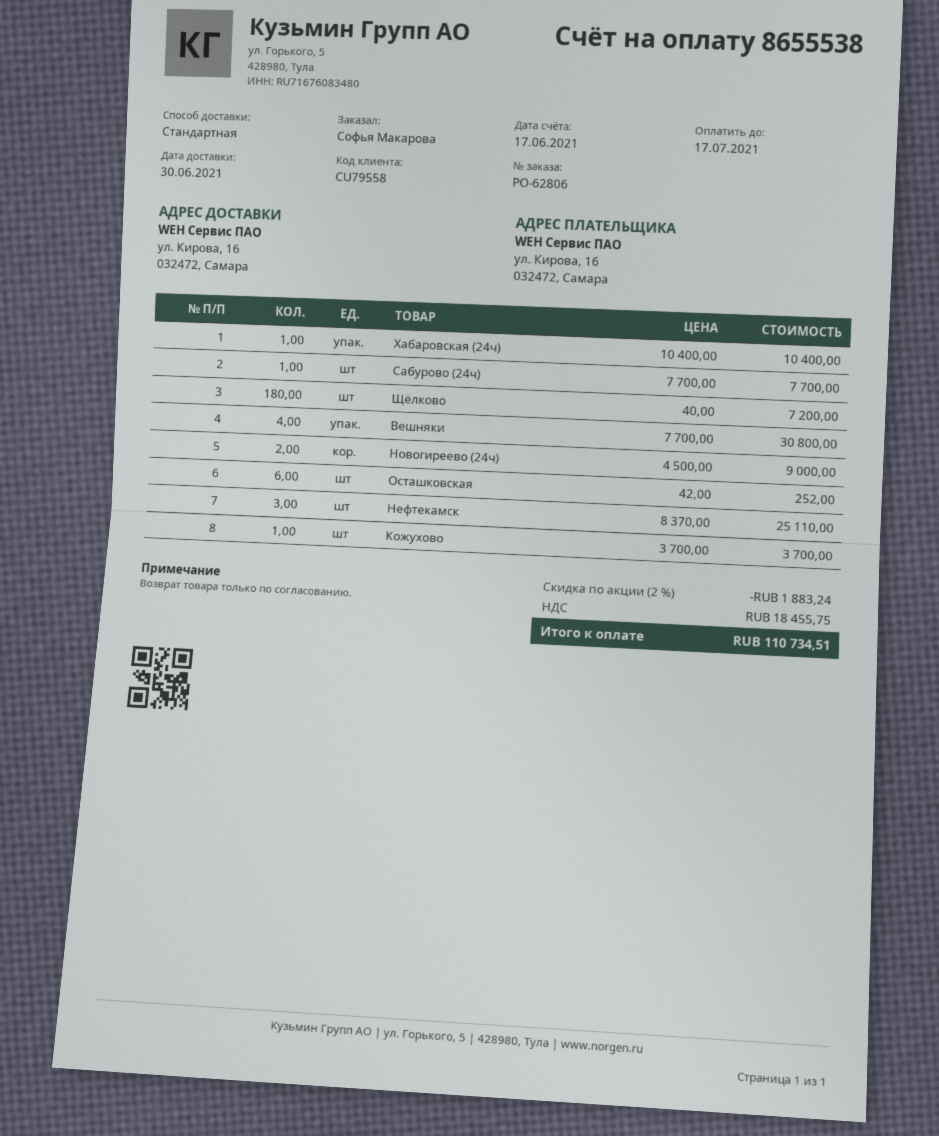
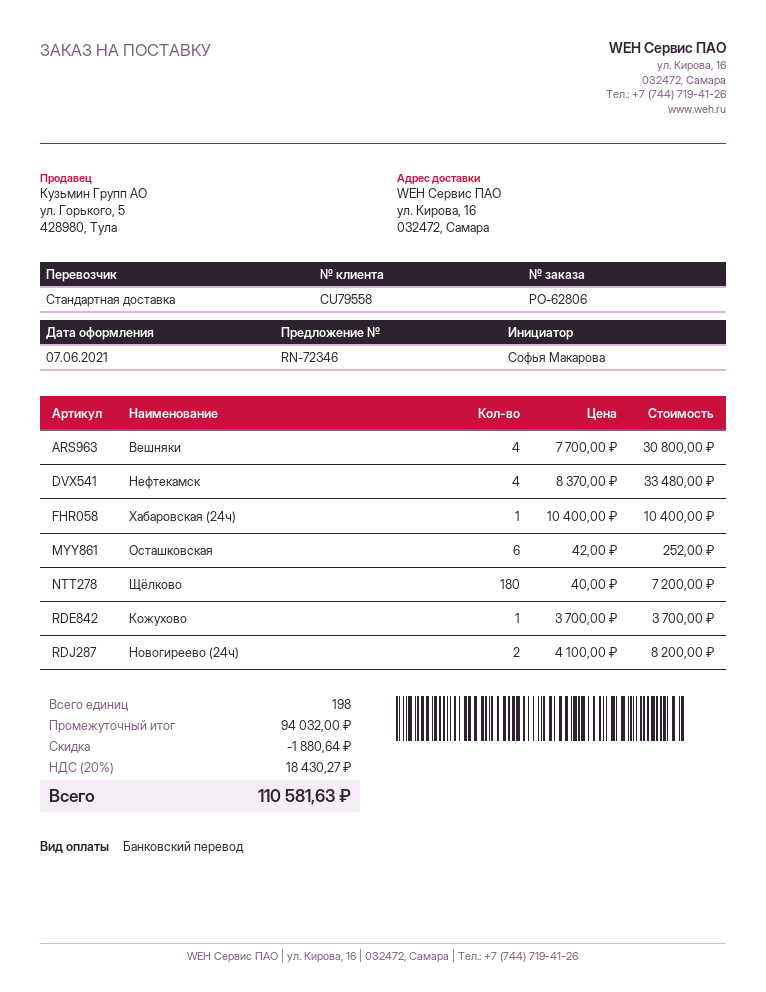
Сабурово (24ч): 1 x 7700.00 = 7700.00 -> none
Новогиреево (24ч): 2 x 4500.00 = 9000.00 -> 2 x 4100.00 = 8200.00
Нефтекамск: 3 x 8370.00 = 25110.00 -> 4 x 8370.00 = 33480.00
discount: 1883.24 -> 1880.64
tax: 18455.75 -> 18430.27
total: 110734.51 -> 110581.63

